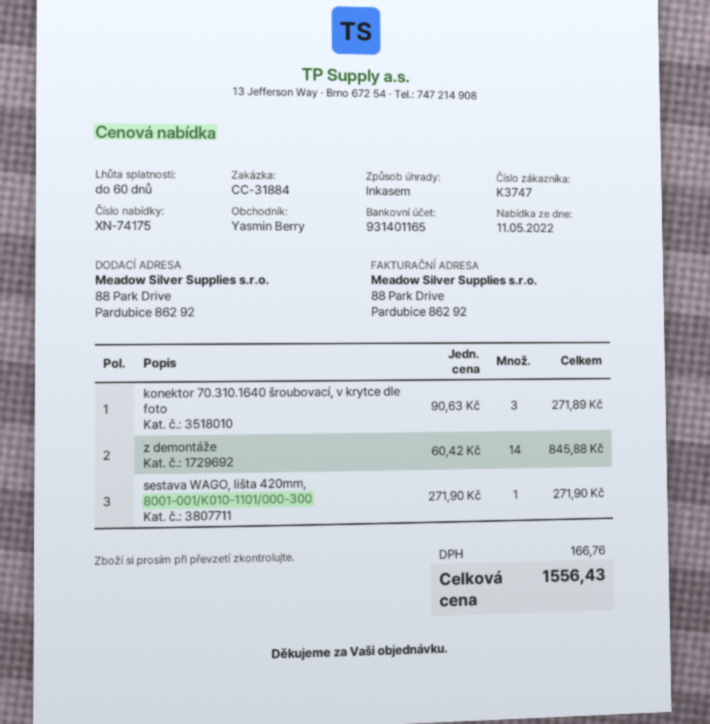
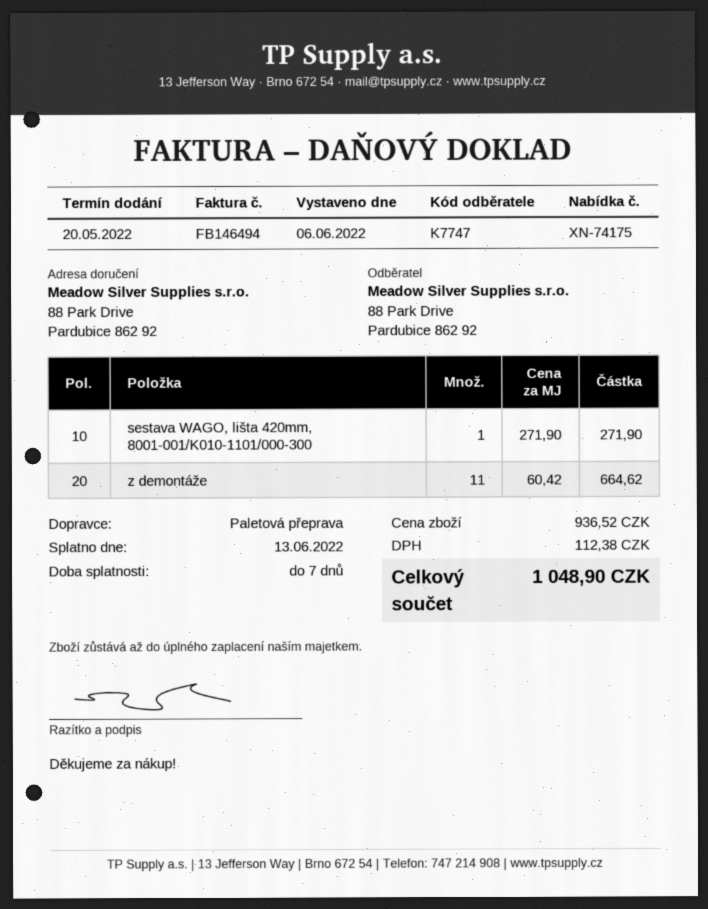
payment terms: 60 days -> 7 days
customer number: K3747 -> K7747
konektor 70.310.1640 šroubovací, v krytce dle foto: 3 x 90.63 = 271.89 -> none
z demontáže: 14 x 60.42 = 845.88 -> 11 x 60.42 = 664.62
tax: 166.76 -> 112.38
total: 1556.43 -> 1048.90

